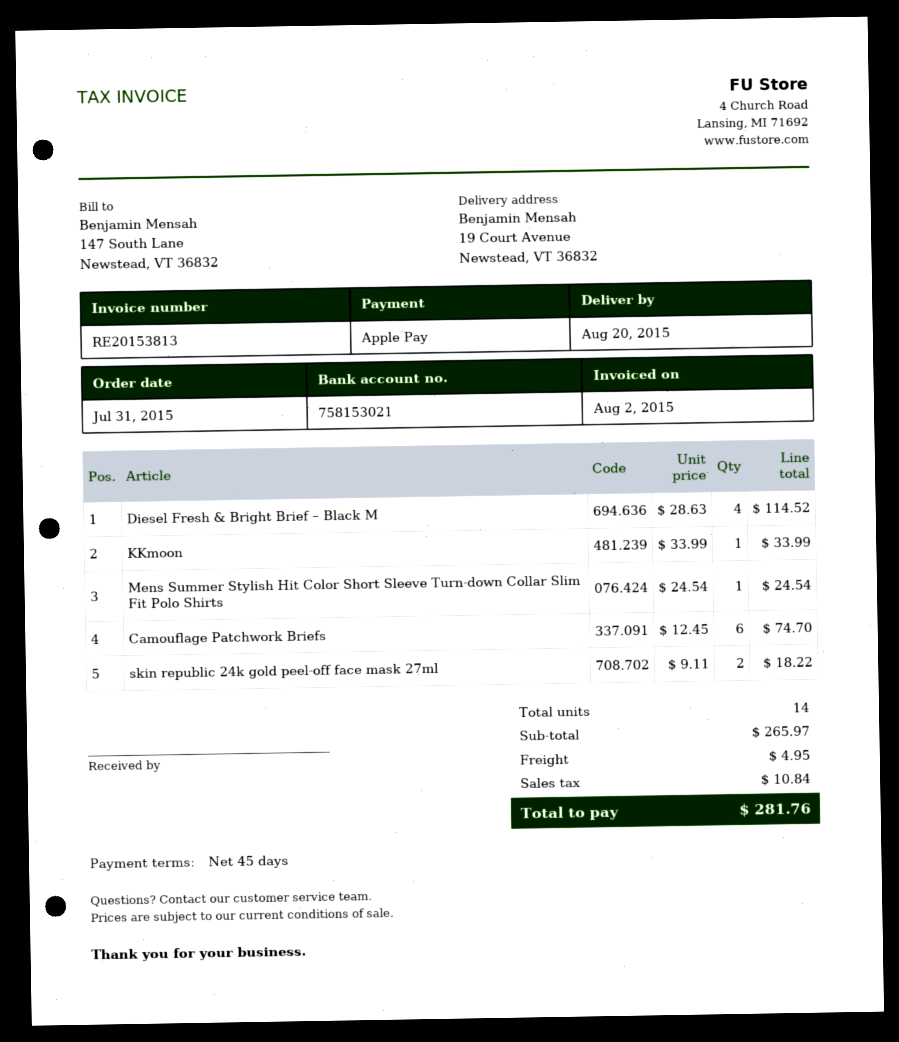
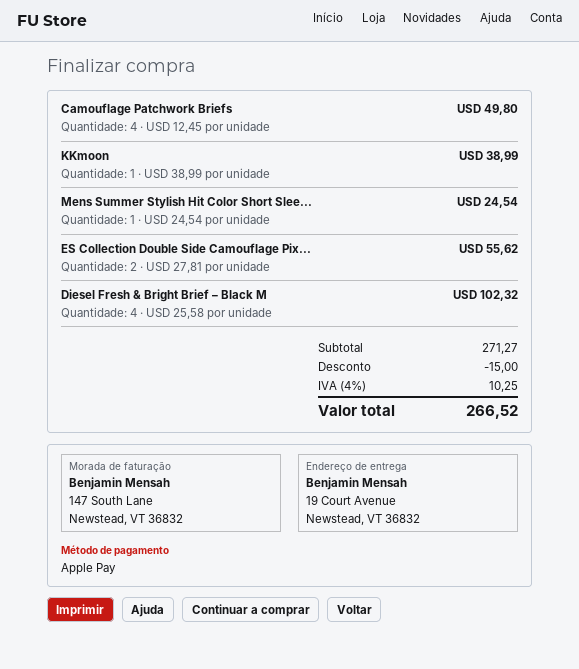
Diesel Fresh & Bright Brief – Black M: 4 x 28.63 = 114.52 -> 4 x 25.58 = 102.32
KKmoon: 1 x 33.99 = 33.99 -> 1 x 38.99 = 38.99
Camouflage Patchwork Briefs: 6 x 12.45 = 74.70 -> 4 x 12.45 = 49.80
skin republic 24k gold peel-off face mask 27ml: 2 x 9.11 = 18.22 -> none
ES Collection Double Side Camouflage Pix...: none -> 2 x 27.81 = 55.62
subtotal: 265.97 -> 271.27
discount: none -> 15.00
shipping: 4.95 -> none
tax: 10.84 -> 10.25
total: 281.76 -> 266.52

